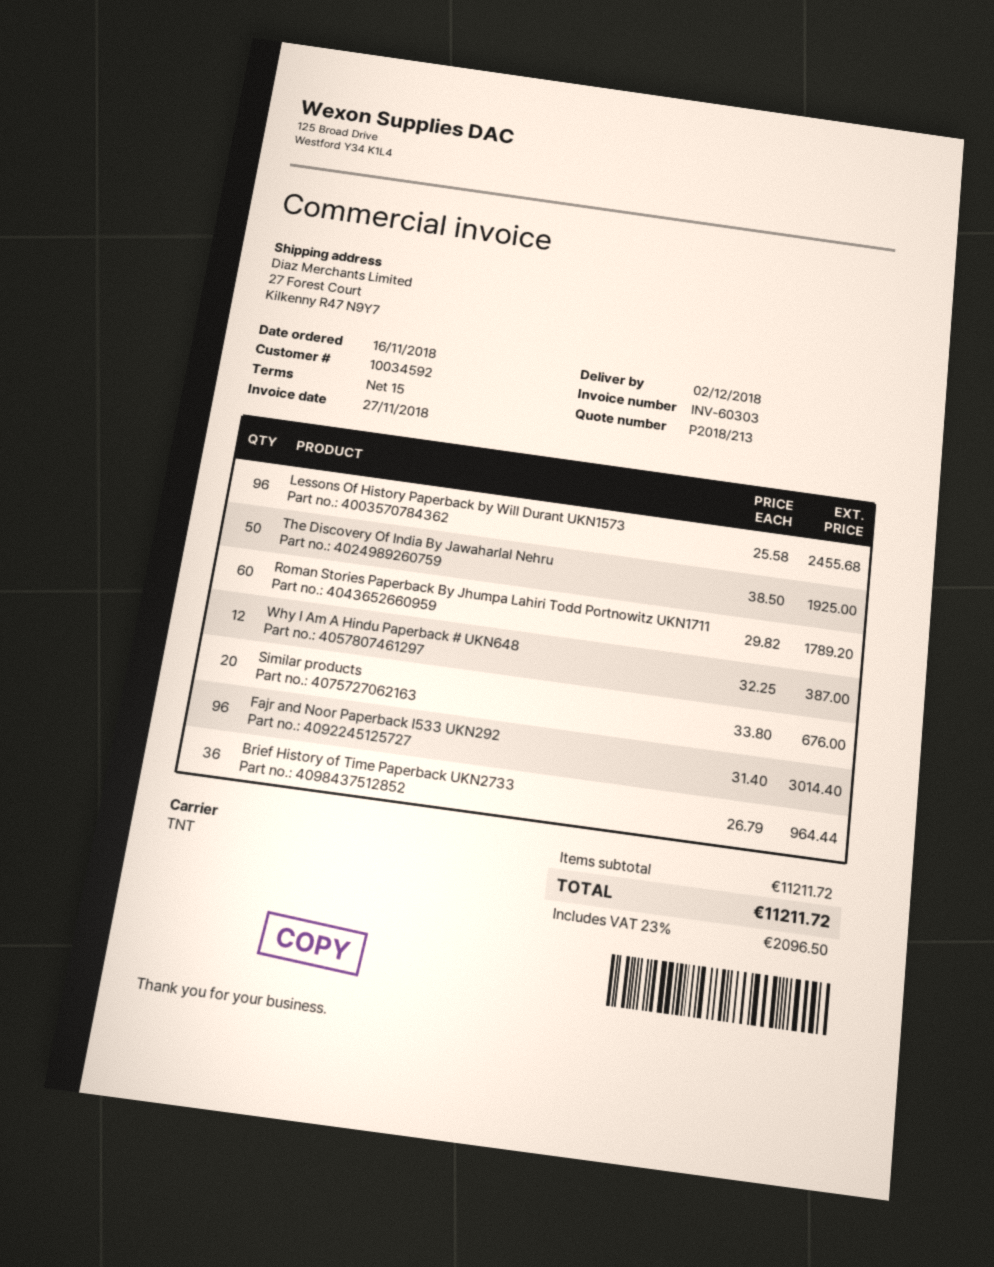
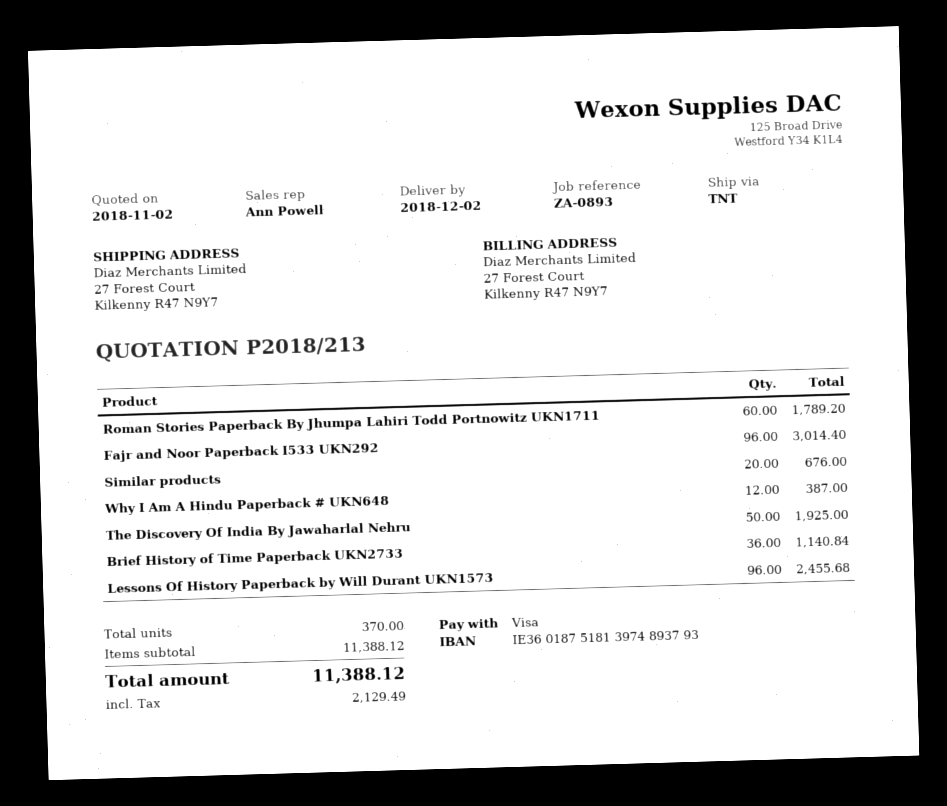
Brief History of Time Paperback UKN2733: 36 for 964.44 -> 36 for 1140.84
subtotal: 11211.72 -> 11388.12
tax: 2096.50 -> 2129.49
total: 11211.72 -> 11388.12

